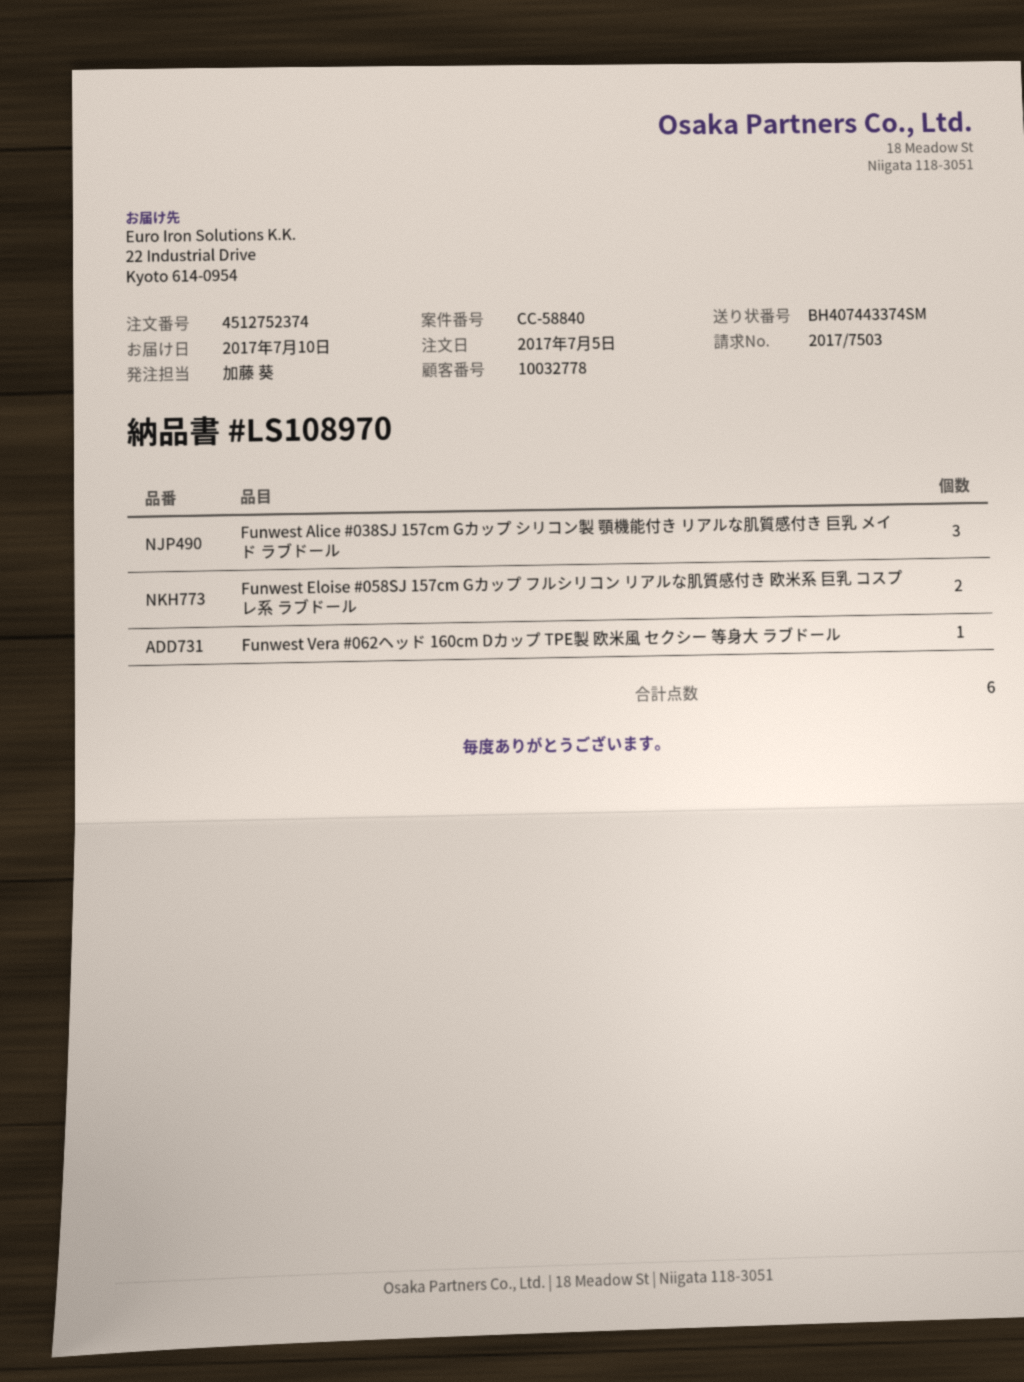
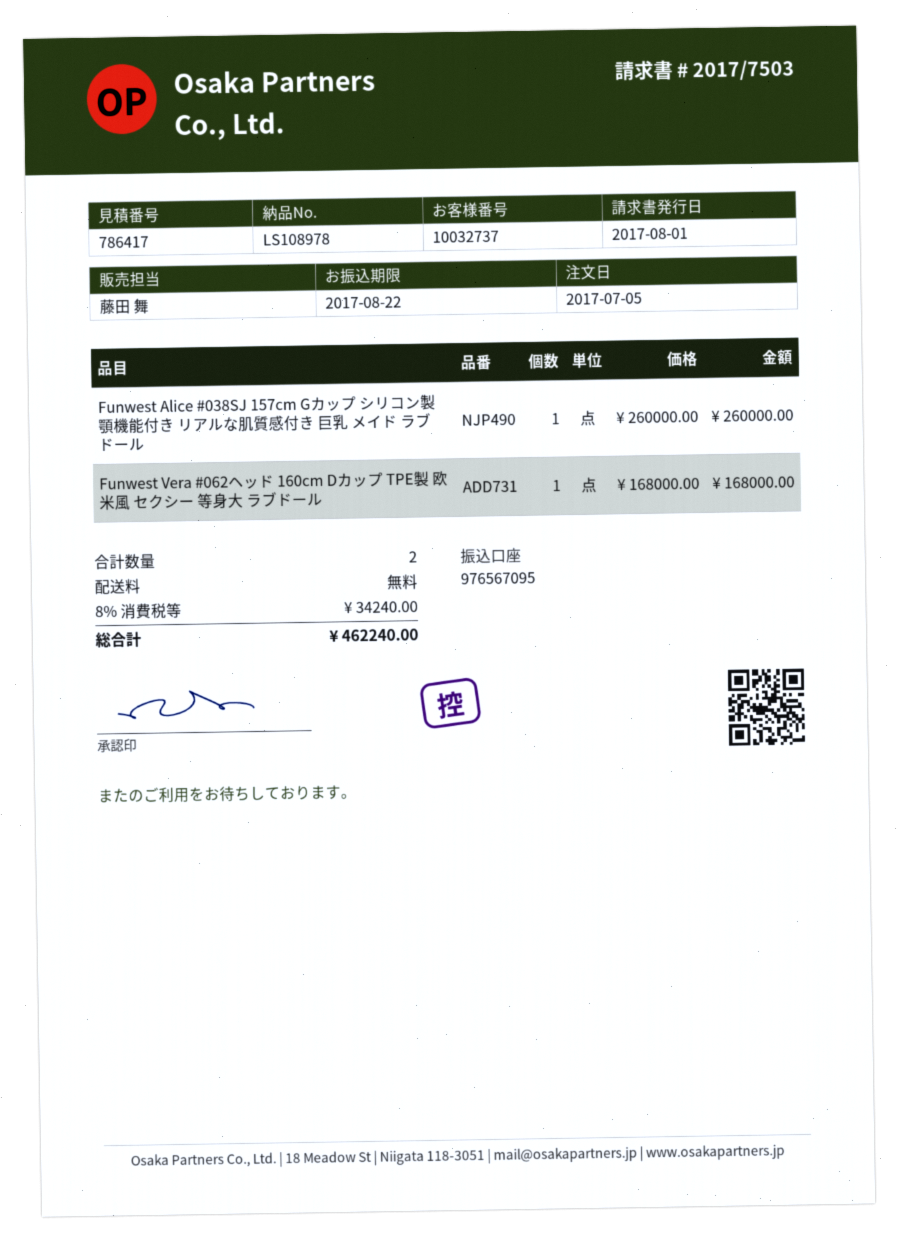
delivery note number: LS108970 -> LS108978
customer number: 10032778 -> 10032737
Funwest Alice #038SJ 157cm Gカップ シリコン製 顎機能付き リアルな肌質感付き 巨乳 メイド ラブドール: 3 -> 1
Funwest Eloise #058SJ 157cm Gカップ フルシリコン リアルな肌質感付き 欧米系 巨乳 コスプレ系 ラブドール: 2 -> none
total quantity: 6 -> 2

